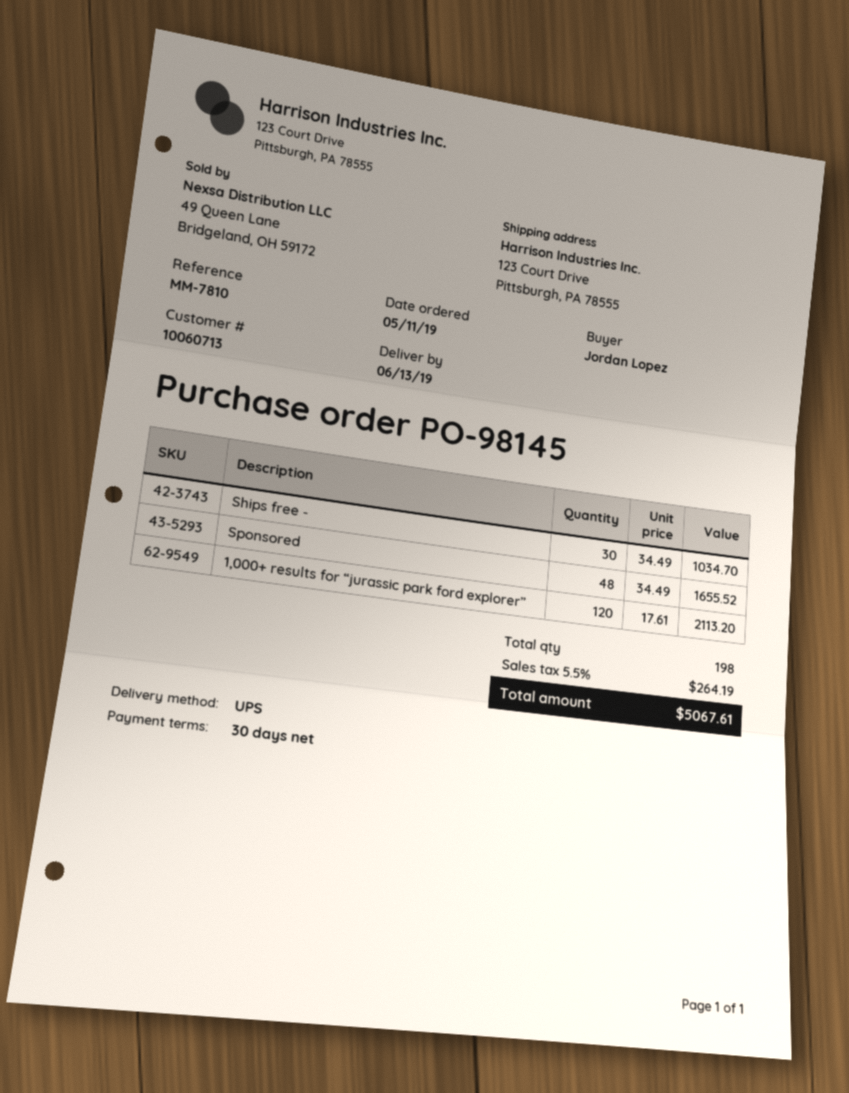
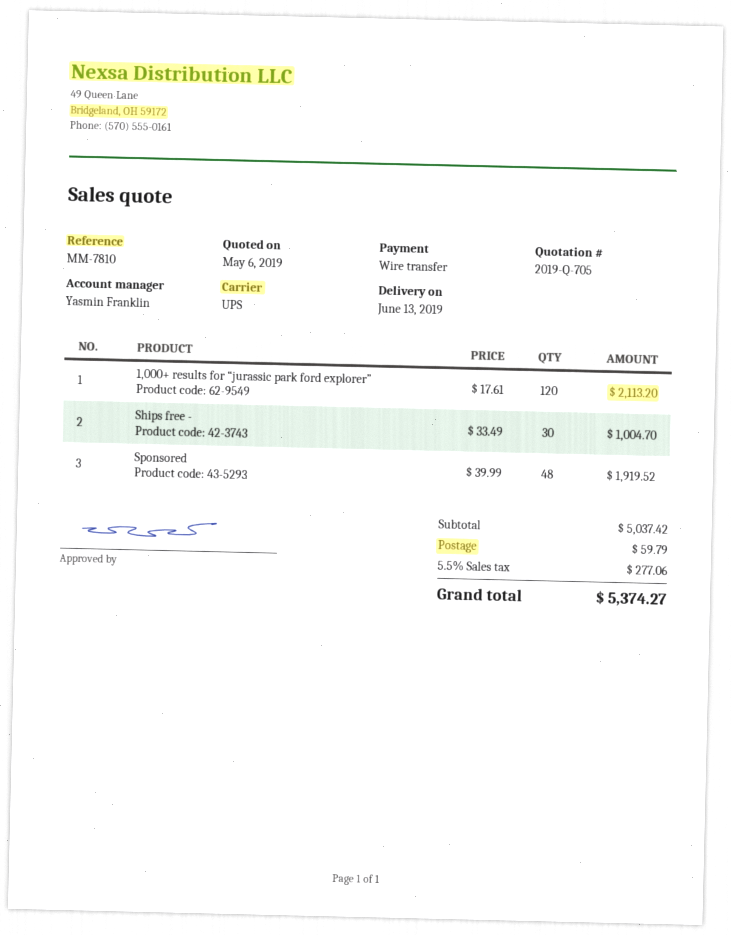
Ships free -: 30 x 34.49 = 1034.70 -> 30 x 33.49 = 1004.70
Sponsored: 48 x 34.49 = 1655.52 -> 48 x 39.99 = 1919.52
shipping: none -> 59.79
tax: 5.5% = 264.19 -> 5.5% = 277.06
total: 5067.61 -> 5374.27

